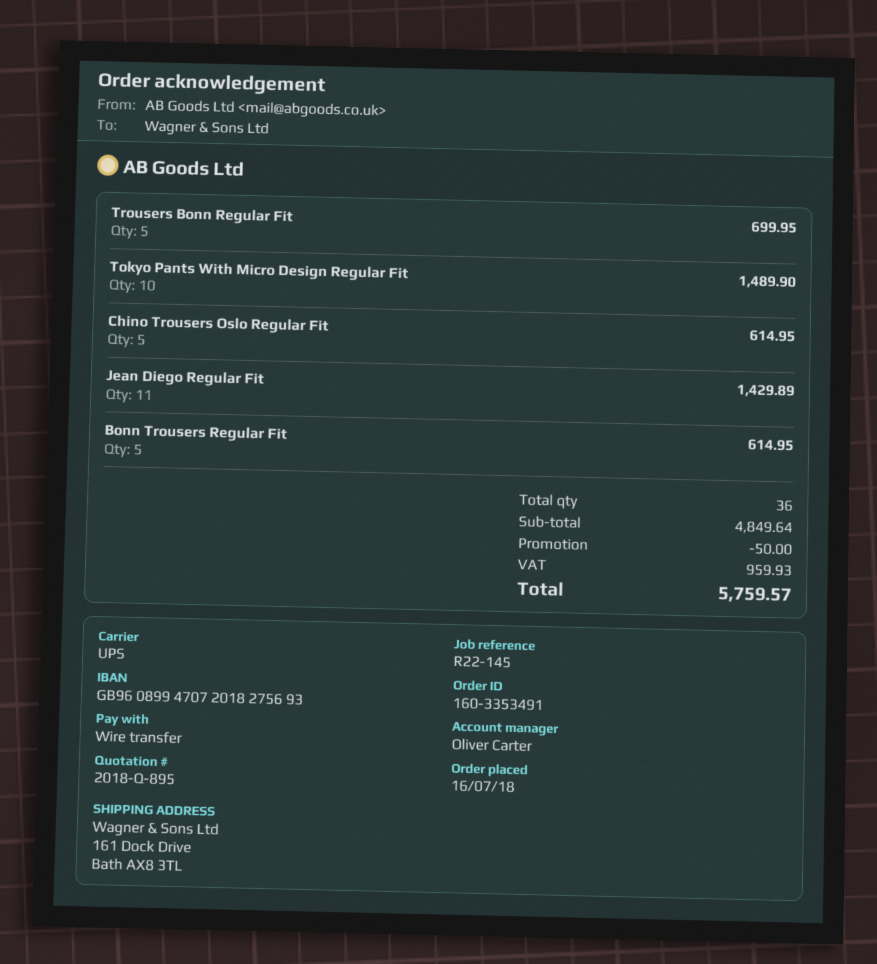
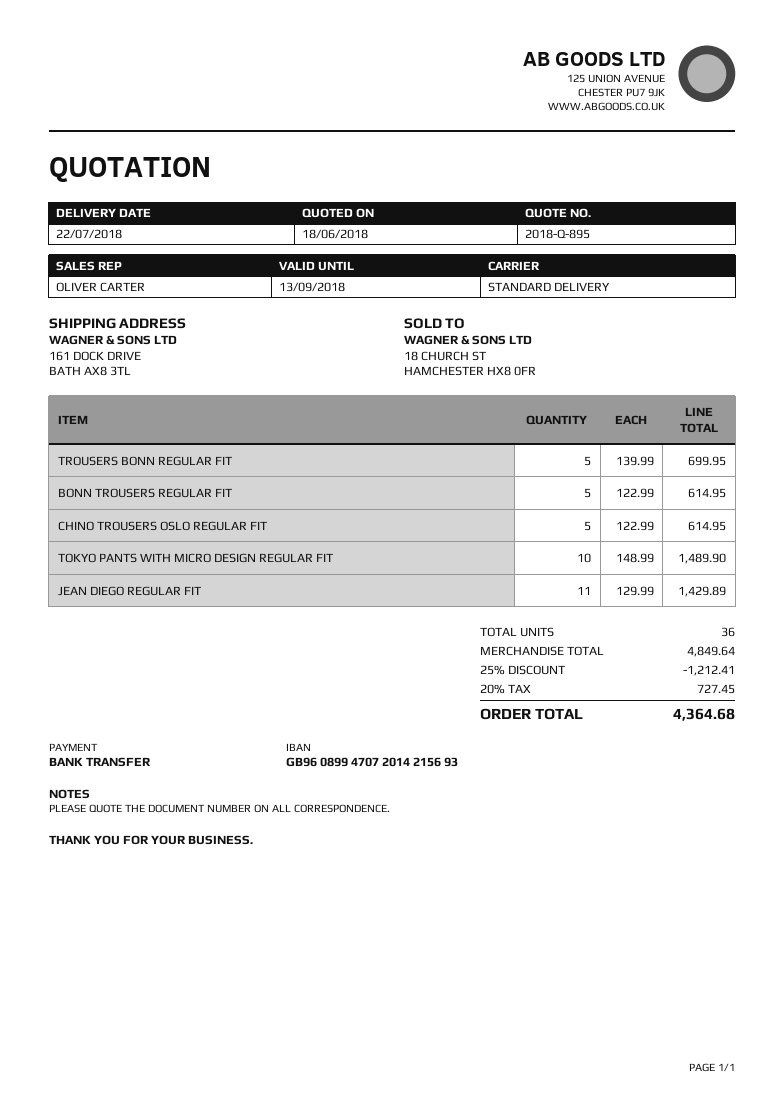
bank account: GB96089947072018275693 -> GB96089947072014215693
shipping method: UPS -> standard
discount: 50.00 -> 1212.41
tax: 959.93 -> 727.45
total: 5759.57 -> 4364.68

